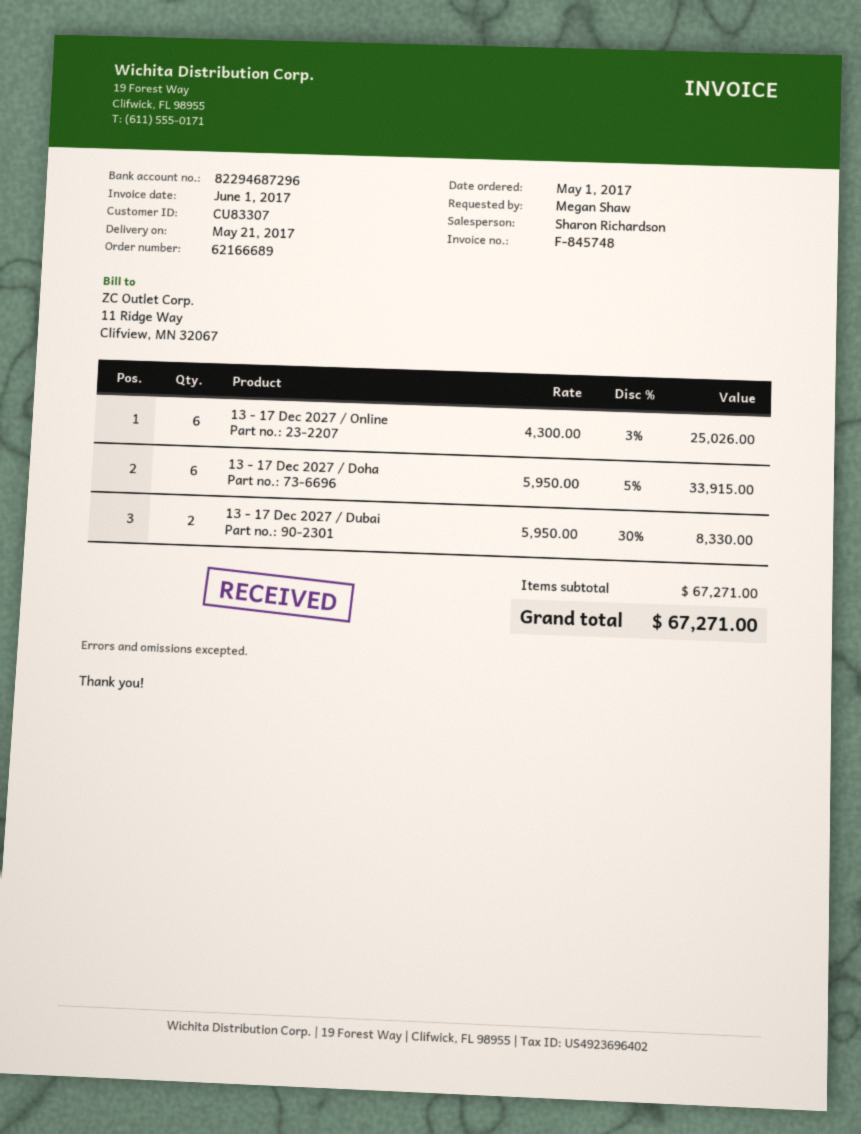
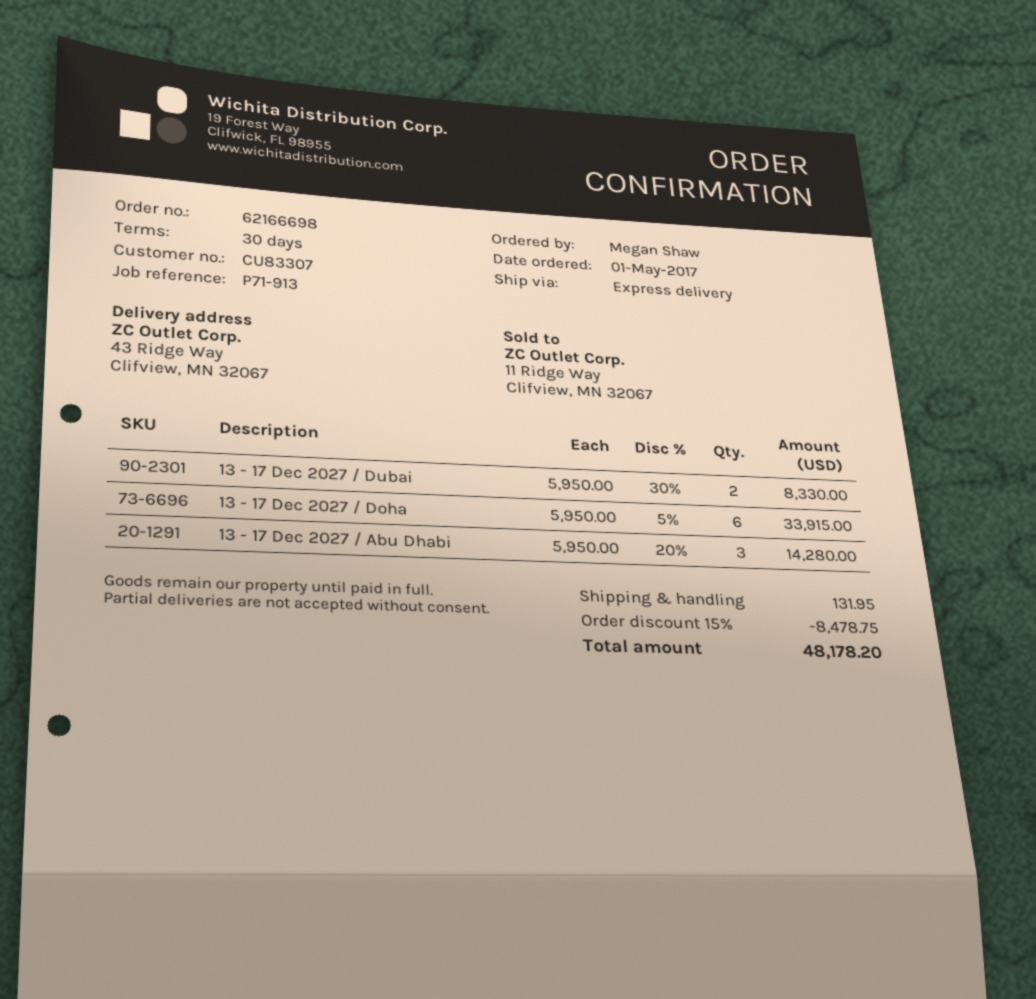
order number: 62166689 -> 62166698
13 - 17 Dec 2027 / Online: 6 x 4300.00 - 3% = 25026.00 -> none
13 - 17 Dec 2027 / Abu Dhabi: none -> 3 x 5950.00 - 20% = 14280.00
discount: none -> 15% = 8478.75
shipping: none -> 131.95
total: 67271.00 -> 48178.20

